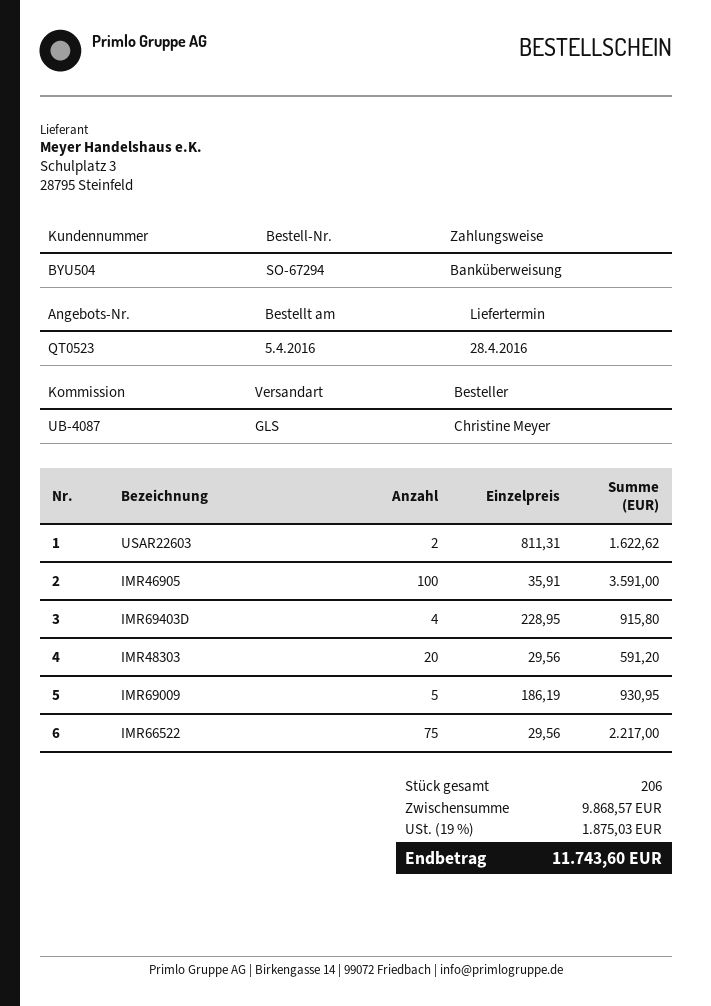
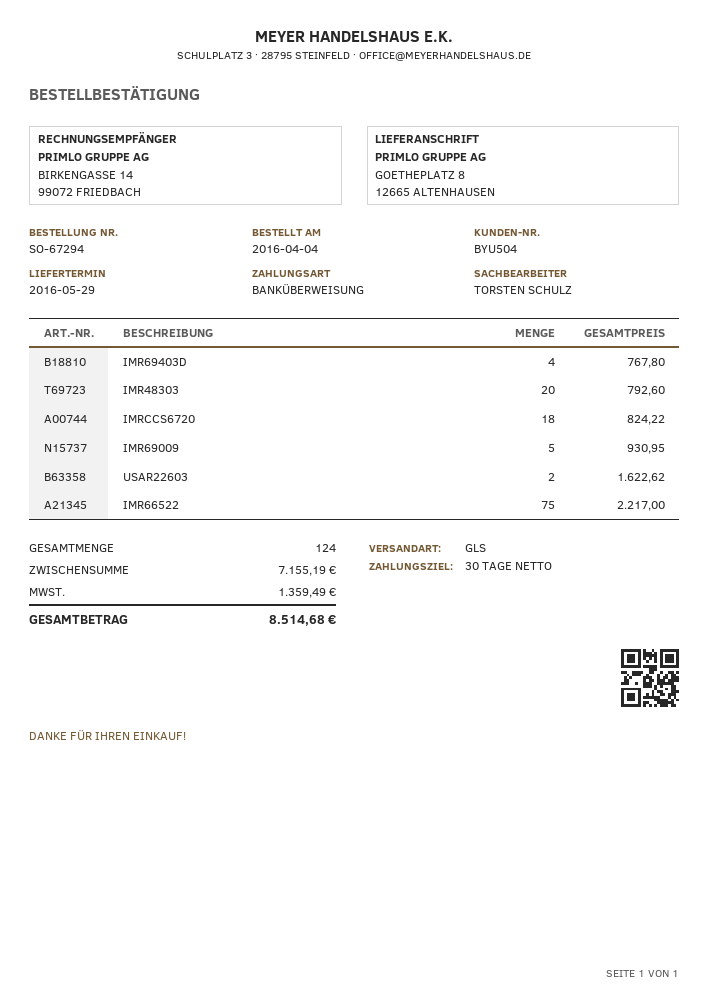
order date: 2016-04-05 -> 2016-04-04
delivery date: 2016-04-28 -> 2016-05-29
IMR46905: 100 for 3591.00 -> none
IMR69403D: 4 for 915.80 -> 4 for 767.80
IMR48303: 20 for 591.20 -> 20 for 792.60
IMRCCS6720: none -> 18 for 824.22
total quantity: 206 -> 124
subtotal: 9868.57 -> 7155.19
tax: 1875.03 -> 1359.49
total: 11743.60 -> 8514.68

